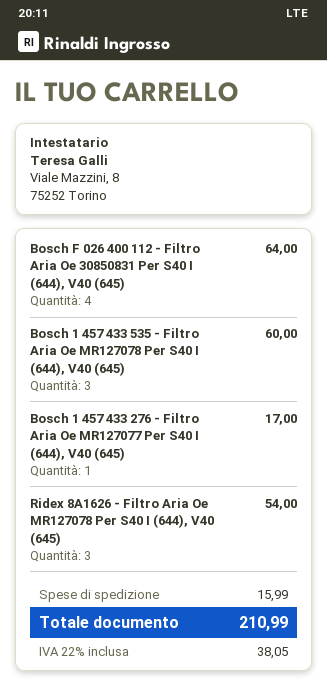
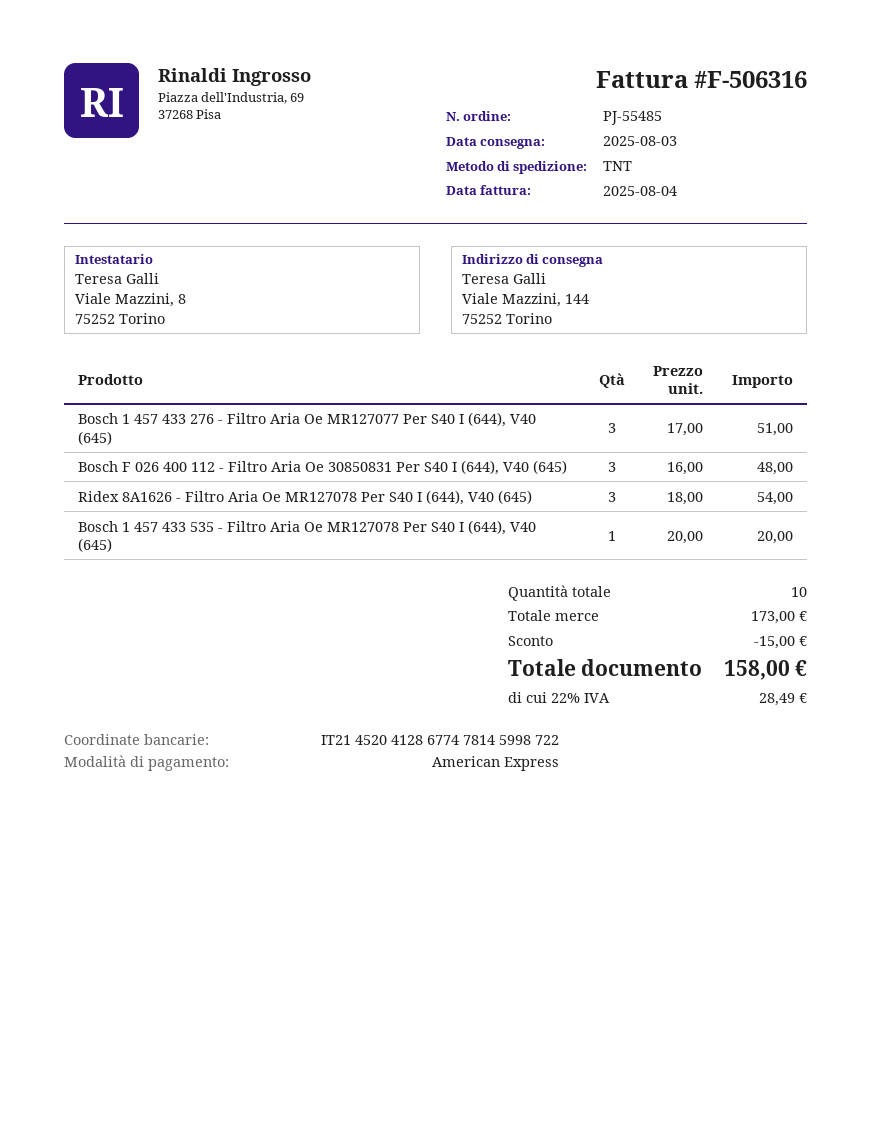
Bosch F 026 400 112 - Filtro Aria Oe 30850831 Per S40 I (644), V40 (645): 4 for 64.00 -> 3 for 48.00
Bosch 1 457 433 535 - Filtro Aria Oe MR127078 Per S40 I (644), V40 (645): 3 for 60.00 -> 1 for 20.00
Bosch 1 457 433 276 - Filtro Aria Oe MR127077 Per S40 I (644), V40 (645): 1 for 17.00 -> 3 for 51.00
discount: none -> 15.00
shipping: 15.99 -> none
tax: 22% = 38.05 -> 22% = 28.49
total: 210.99 -> 158.00

